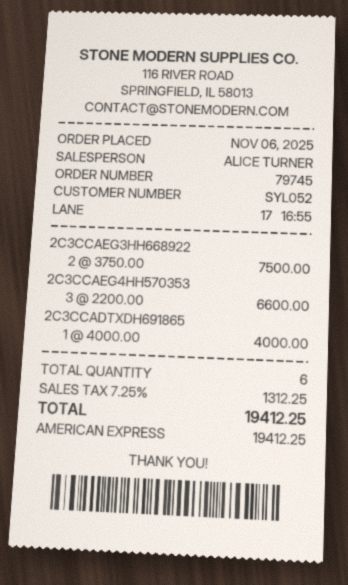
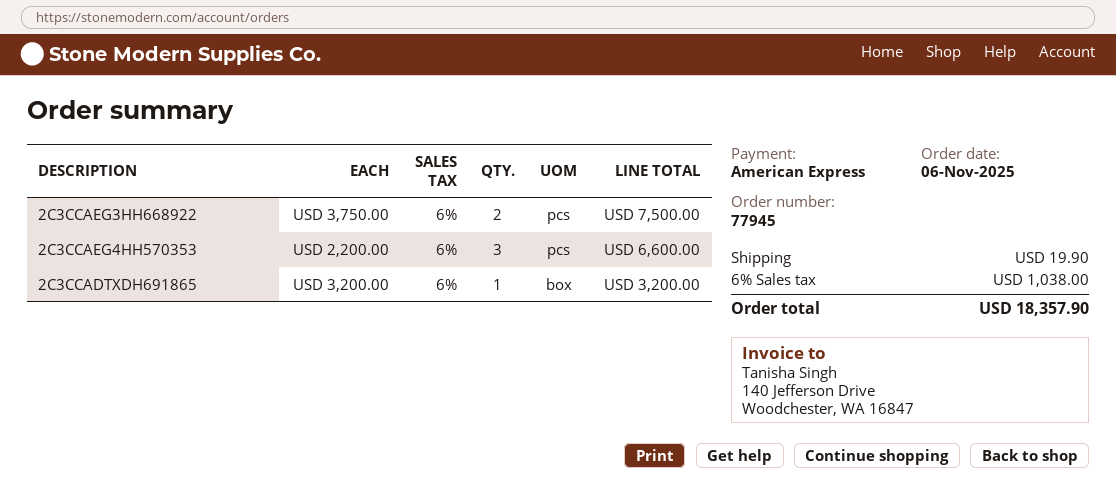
order number: 79745 -> 77945
2C3CCADTXDH691865: 1 x 4000.00 = 4000.00 -> 1 x 3200.00 = 3200.00
shipping: none -> 19.90
tax: 7.25% = 1312.25 -> 6% = 1038.00
total: 19412.25 -> 18357.90

